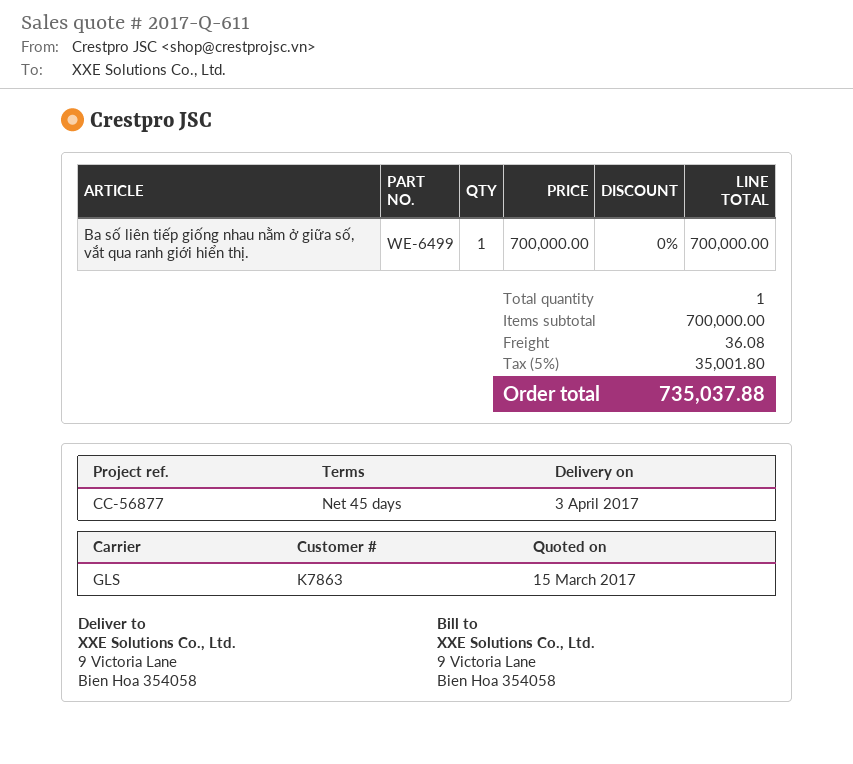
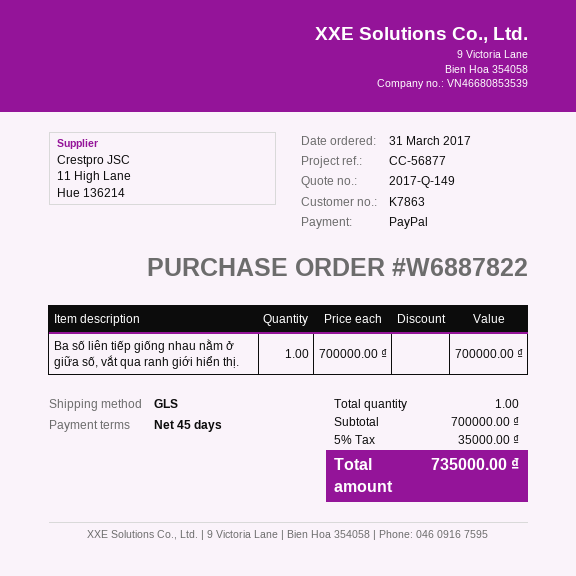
quote number: 2017-Q-611 -> 2017-Q-149
shipping: 36.08 -> none
tax: 5% = 35001.80 -> 5% = 35000.00
total: 735037.88 -> 735000.00

